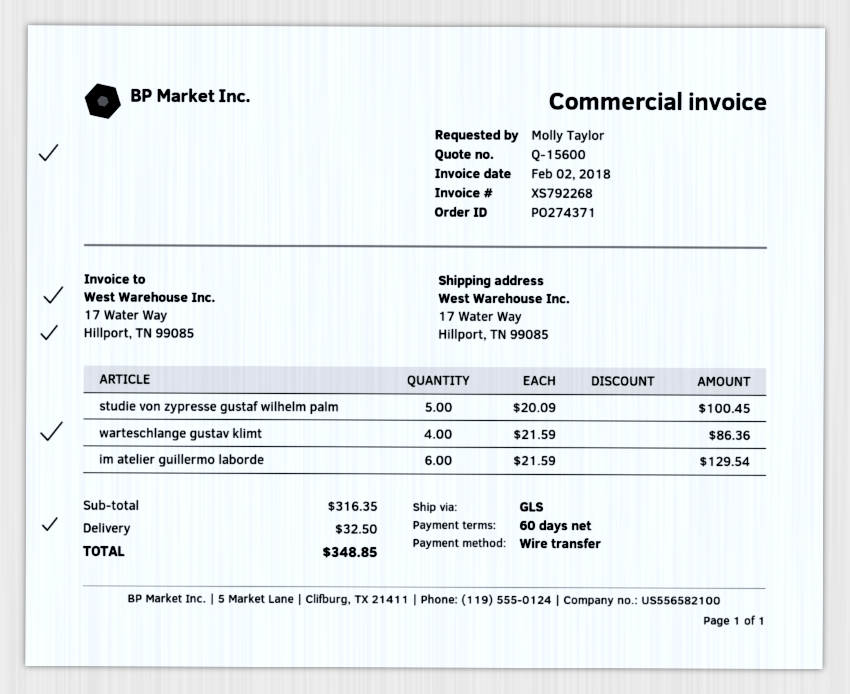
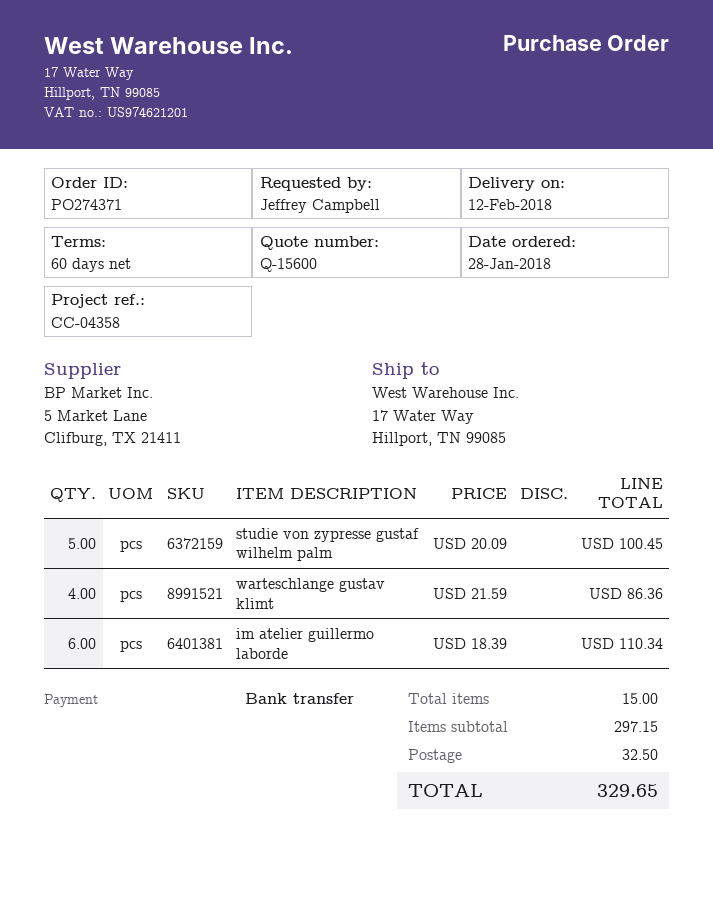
ordered by: Molly Taylor -> Jeffrey Campbell
im atelier guillermo laborde: 6 x 21.59 = 129.54 -> 6 x 18.39 = 110.34
subtotal: 316.35 -> 297.15
total: 348.85 -> 329.65

